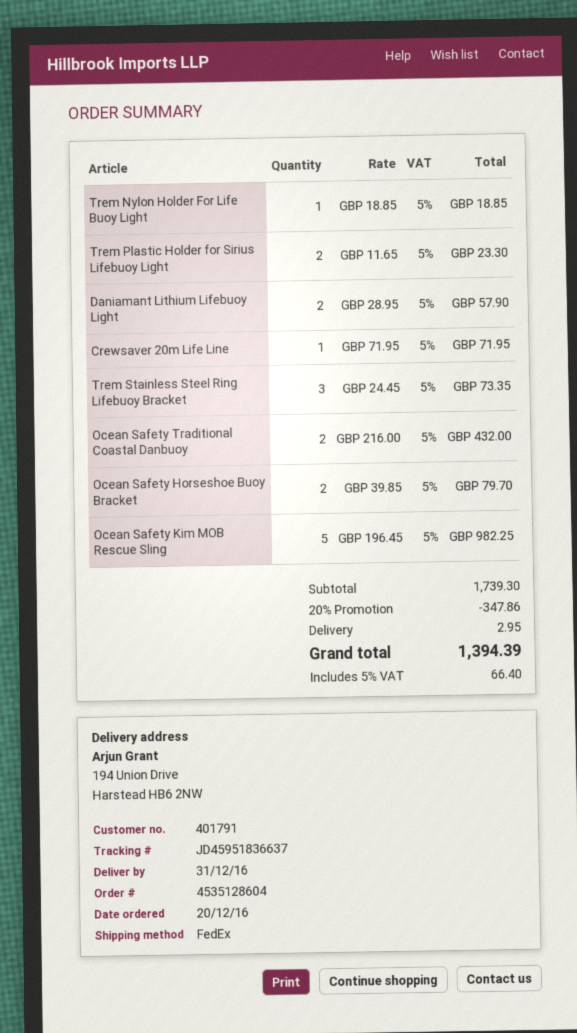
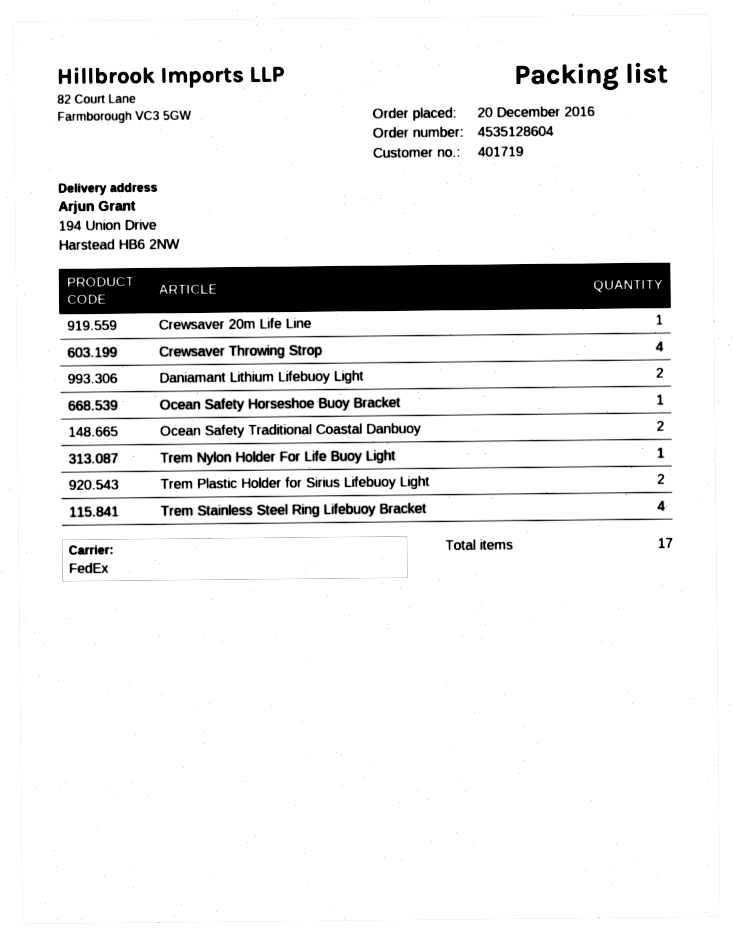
customer number: 401791 -> 401719
Trem Stainless Steel Ring Lifebuoy Bracket: 3 -> 4
Ocean Safety Horseshoe Buoy Bracket: 2 -> 1
Ocean Safety Kim MOB Rescue Sling: 5 -> none
Crewsaver Throwing Strop: none -> 4

